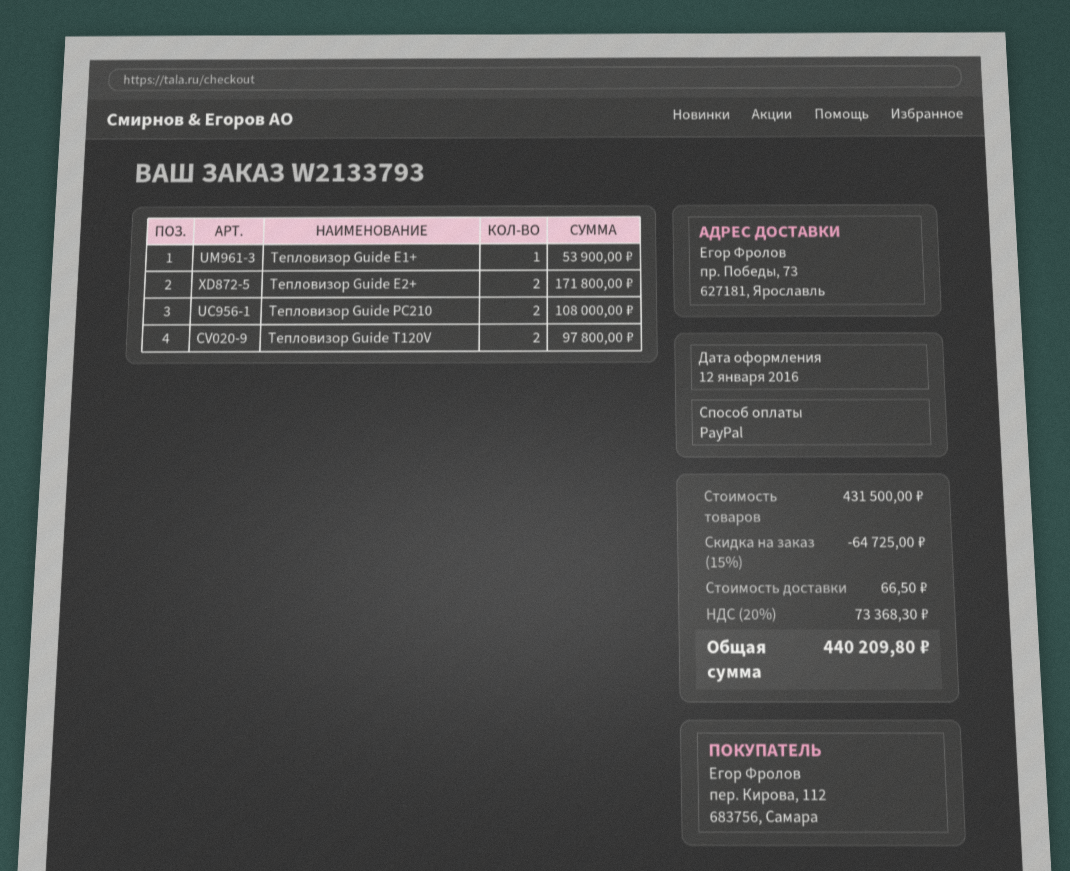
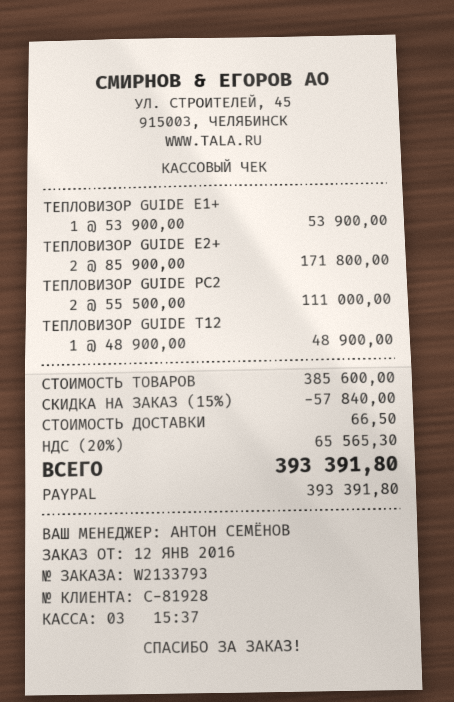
Тепловизор Guide PC210: 2 for 108000.00 -> 2 for 111000.00
Тепловизор Guide Т120V: 2 for 97800.00 -> 1 for 48900.00
subtotal: 431500.00 -> 385600.00
discount: 15% = 64725.00 -> 15% = 57840.00
tax: 20% = 73368.30 -> 20% = 65565.30
total: 440209.80 -> 393391.80

